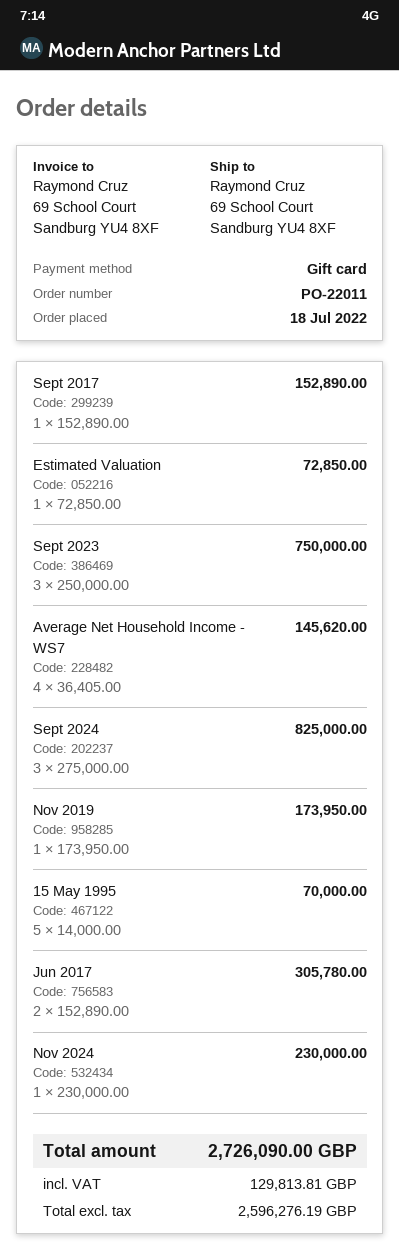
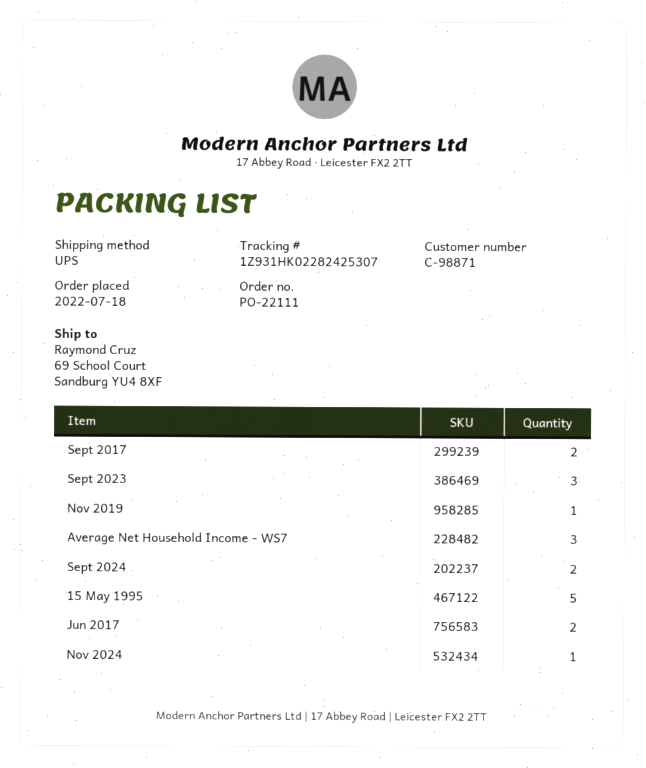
order number: PO-22011 -> PO-22111
Sept 2017: 1 -> 2
Estimated Valuation: 1 -> none
Average Net Household Income - WS7: 4 -> 3
Sept 2024: 3 -> 2

